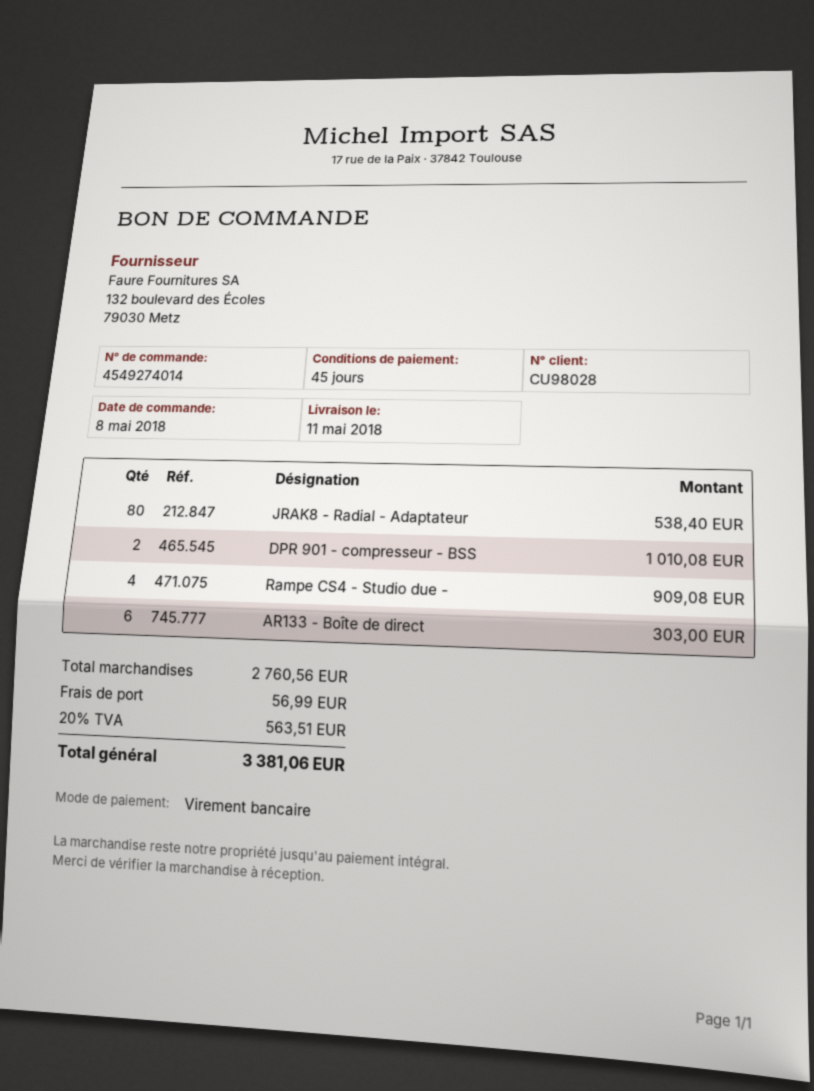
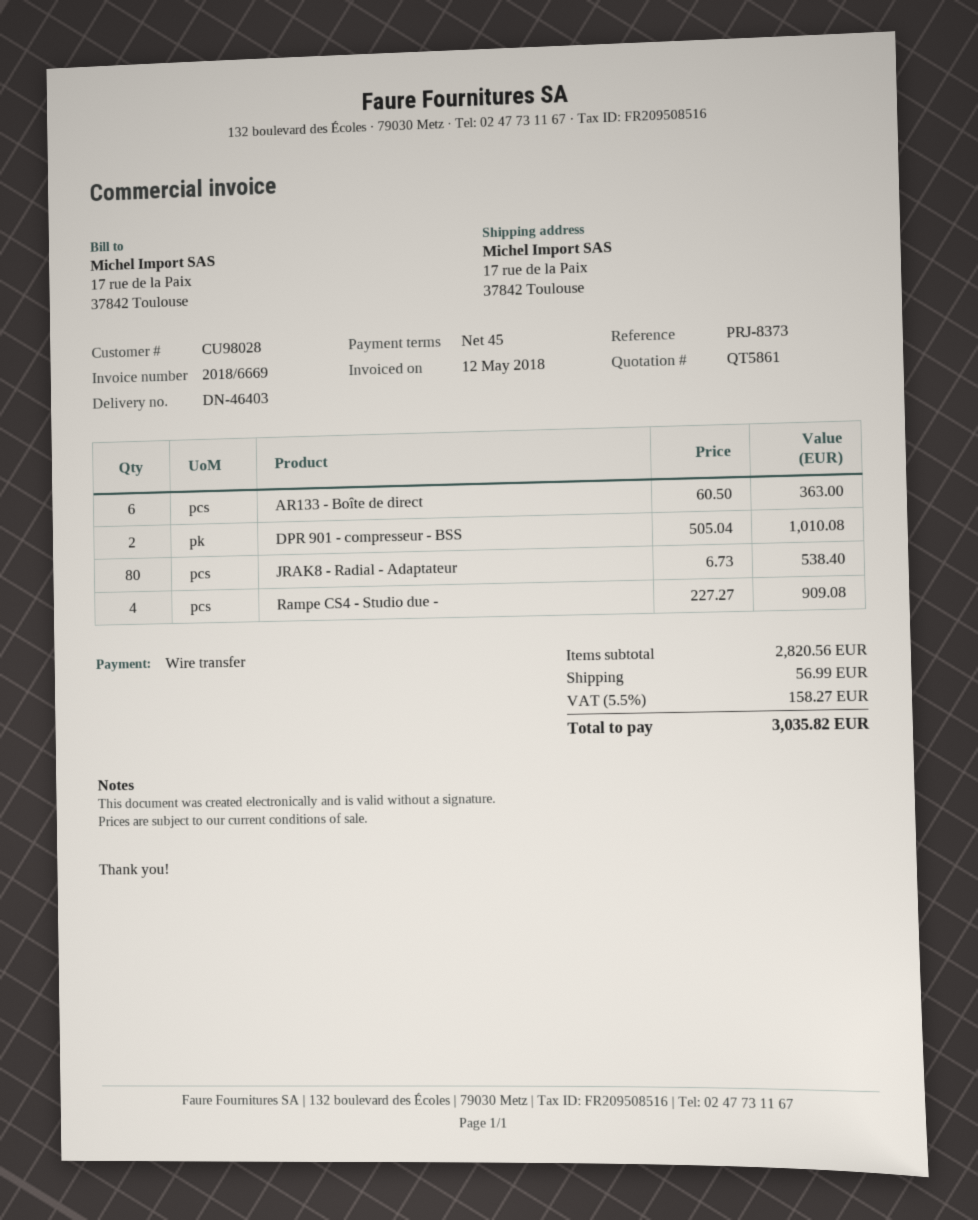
AR133 - Boîte de direct: 6 for 303.00 -> 6 for 363.00
subtotal: 2760.56 -> 2820.56
tax: 20% = 563.51 -> 5.5% = 158.27
total: 3381.06 -> 3035.82

